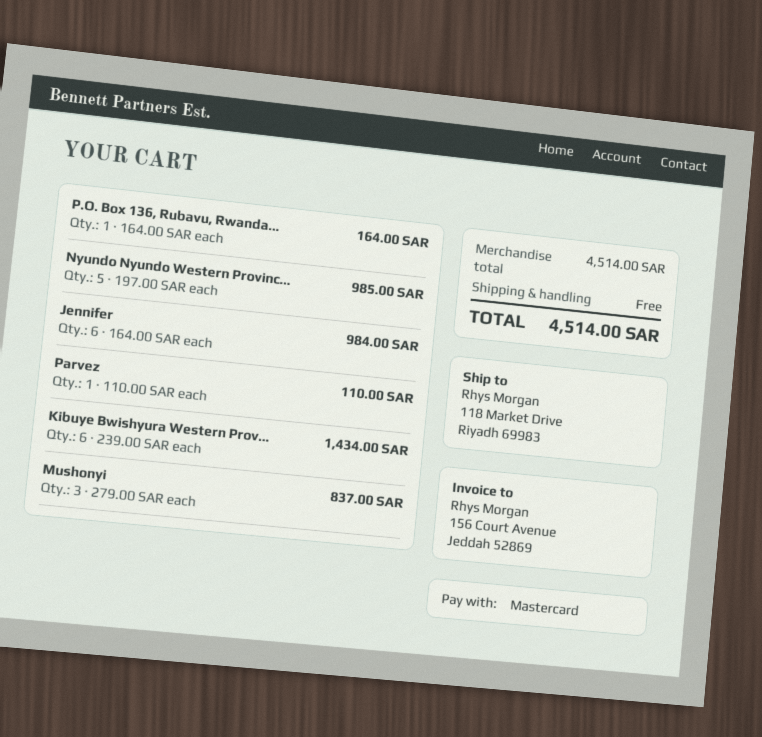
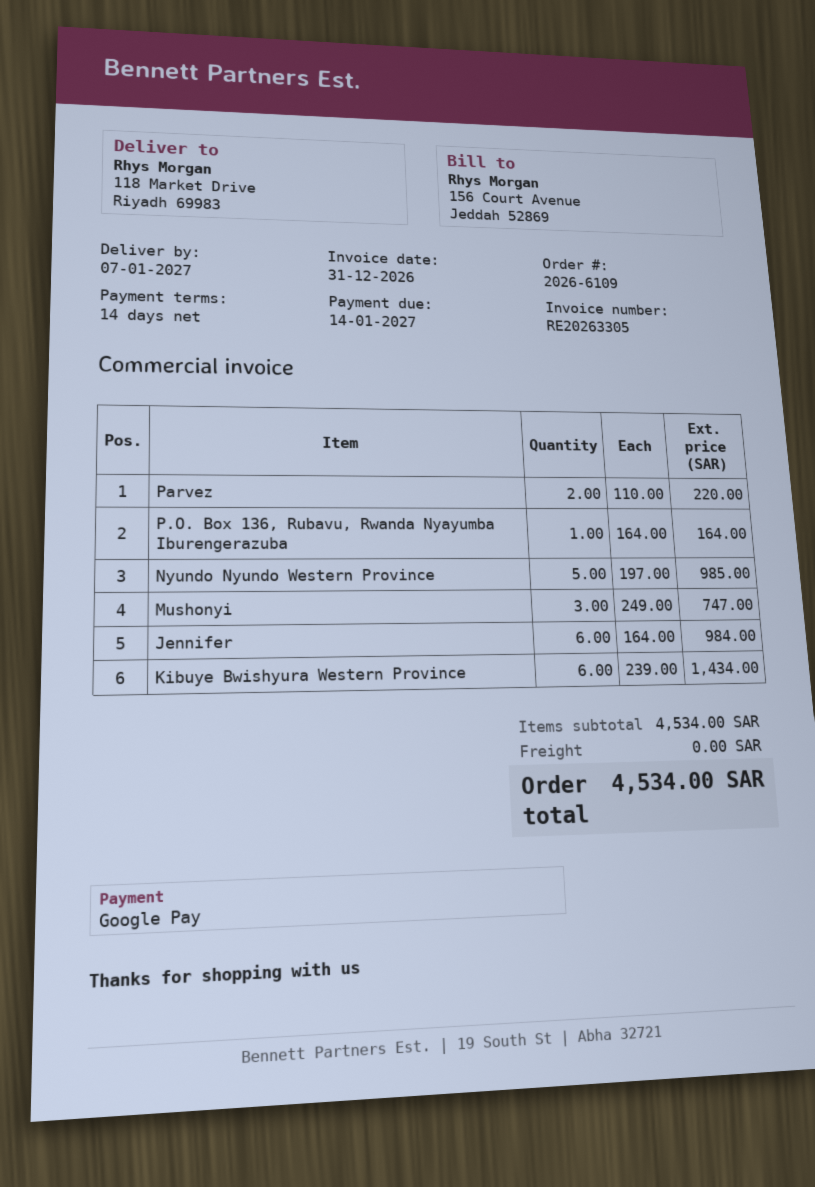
payment method: Mastercard -> Google Pay
Parvez: 1 x 110.00 = 110.00 -> 2 x 110.00 = 220.00
Mushonyi: 3 x 279.00 = 837.00 -> 3 x 249.00 = 747.00
subtotal: 4514.00 -> 4534.00
total: 4514.00 -> 4534.00

